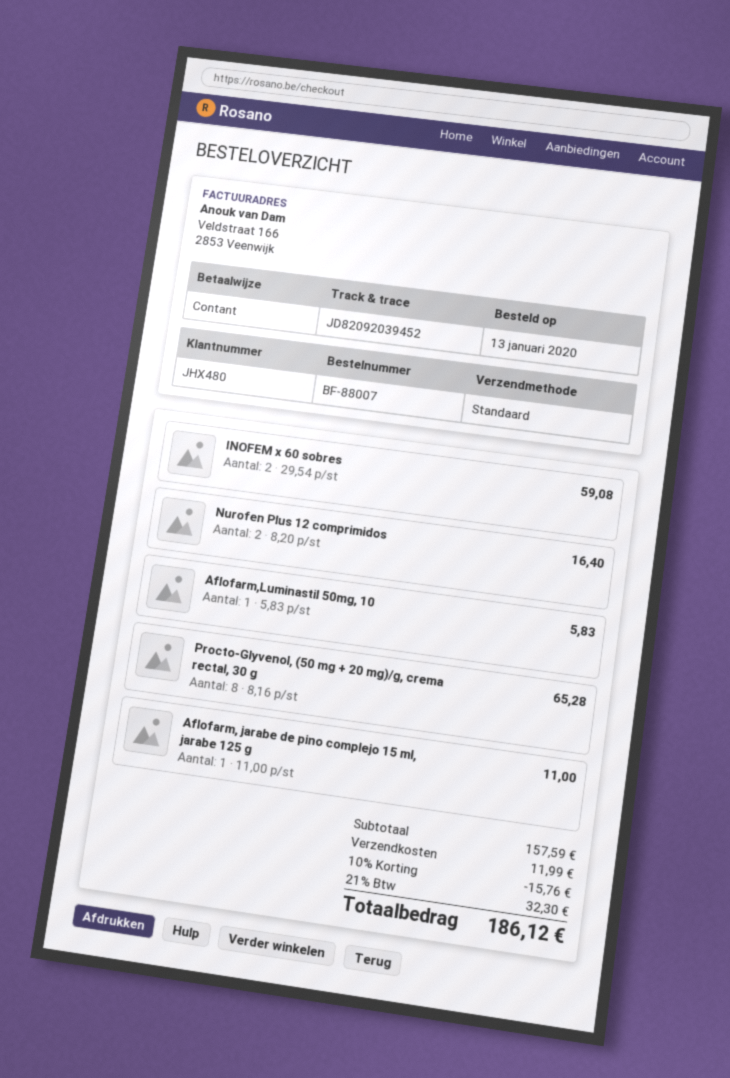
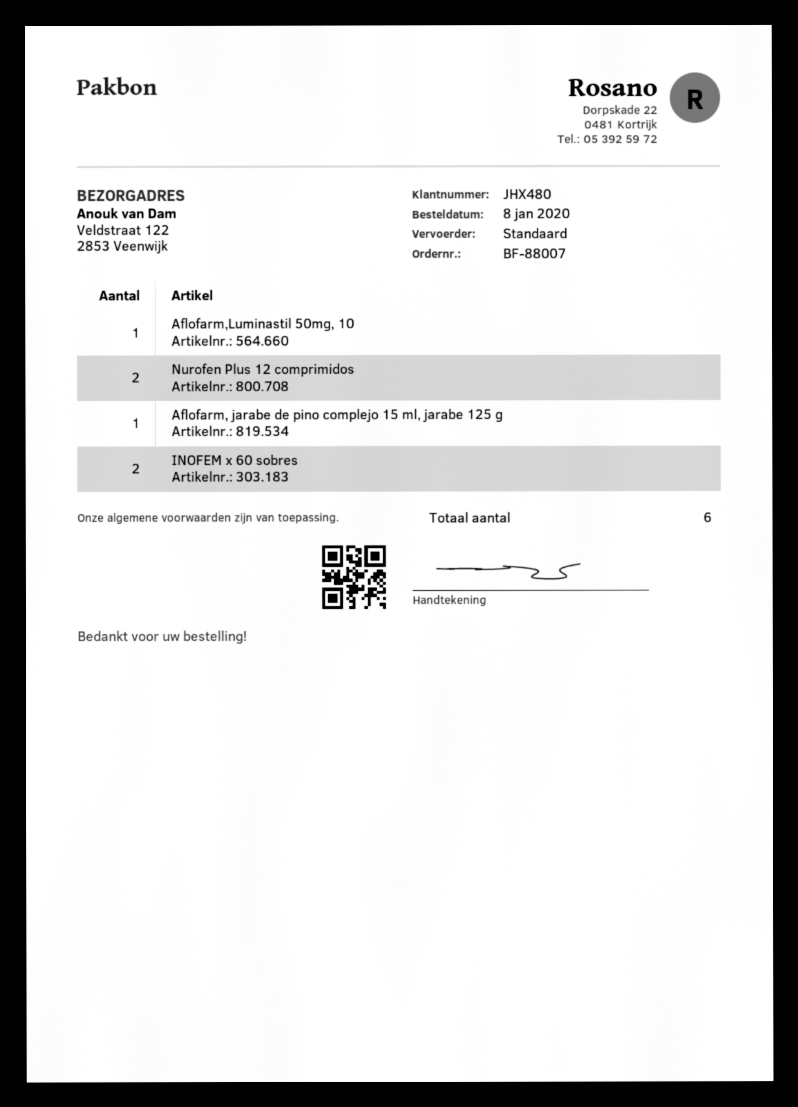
order date: 2020-01-13 -> 2020-01-08
Procto-Glyvenol, (50 mg + 20 mg)/g, crema rectal, 30 g: 8 -> none

